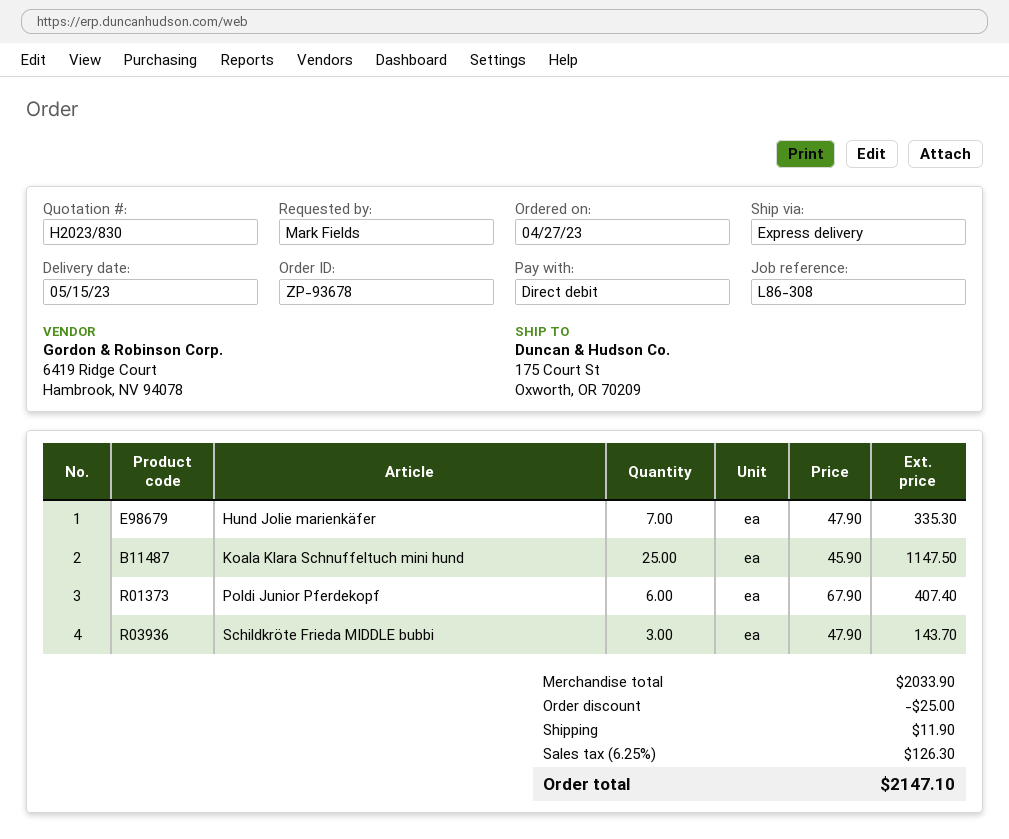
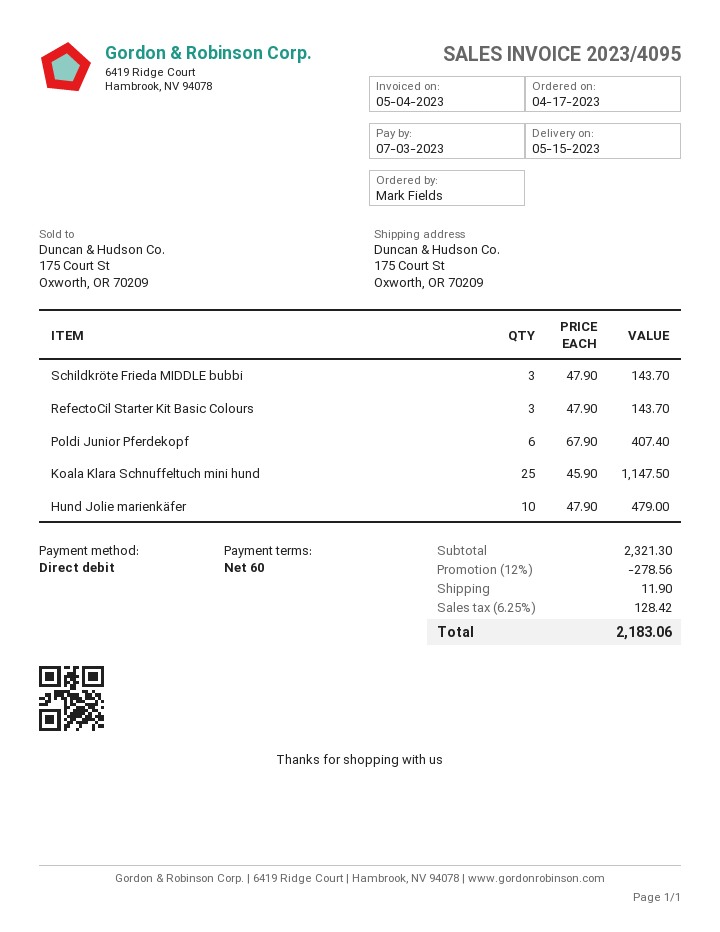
order date: 2023-04-27 -> 2023-04-17
Hund Jolie marienkäfer: 7 x 47.90 = 335.30 -> 10 x 47.90 = 479.00
RefectoCil Starter Kit Basic Colours: none -> 3 x 47.90 = 143.70
subtotal: 2033.90 -> 2321.30
discount: 25.00 -> 278.56
tax: 6.25% = 126.30 -> 6.25% = 128.42
total: 2147.10 -> 2183.06

